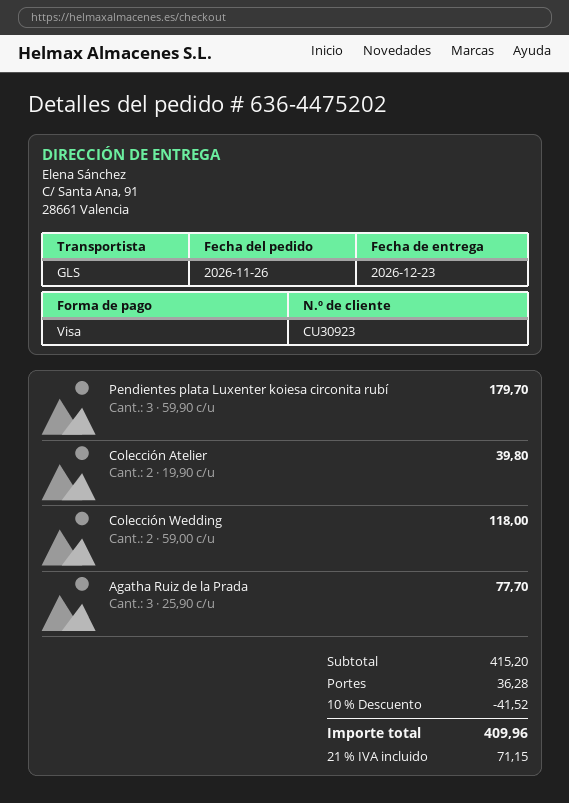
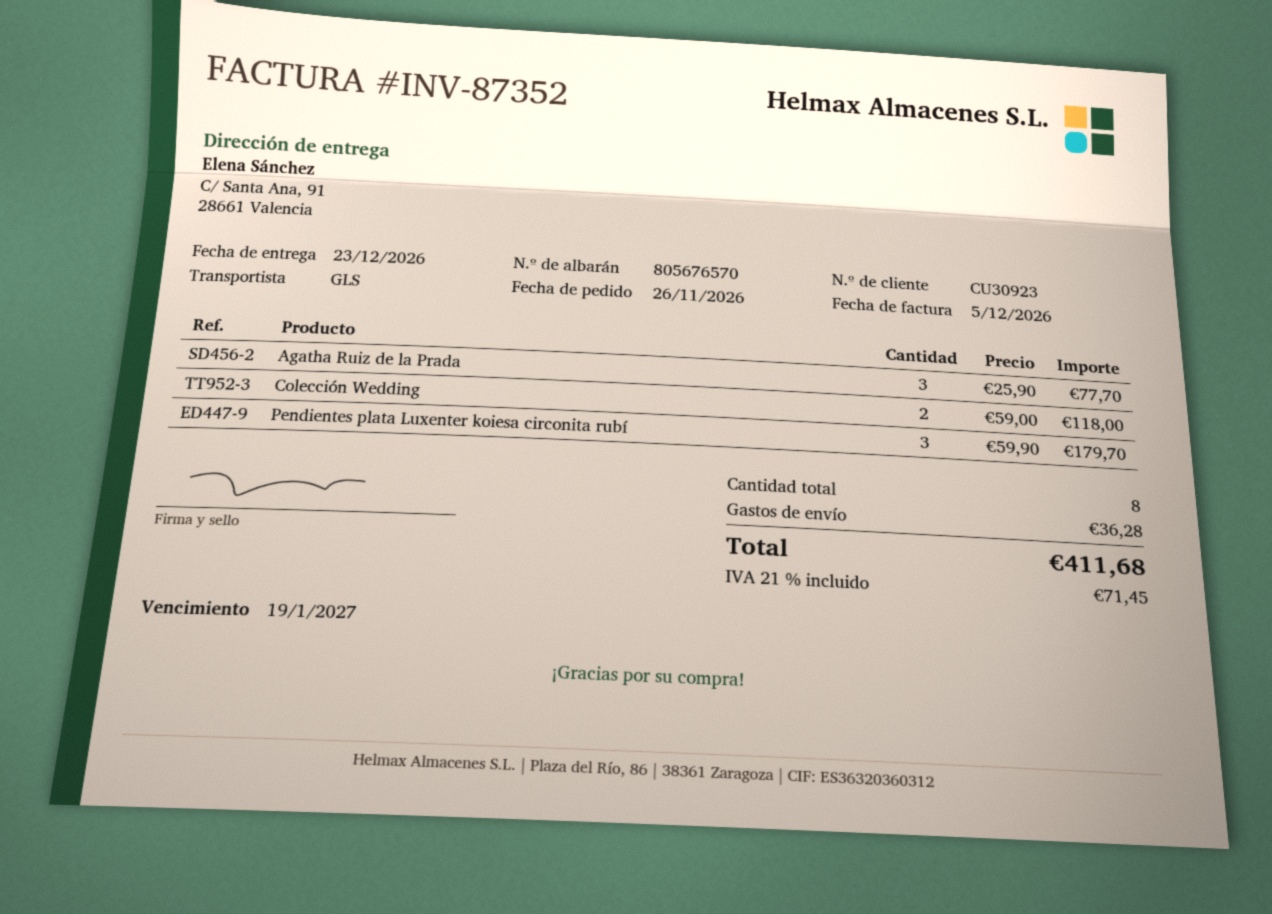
Colección Atelier: 2 x 19.90 = 39.80 -> none
discount: 10% = 41.52 -> none
tax: 21% = 71.15 -> 21% = 71.45
total: 409.96 -> 411.68

